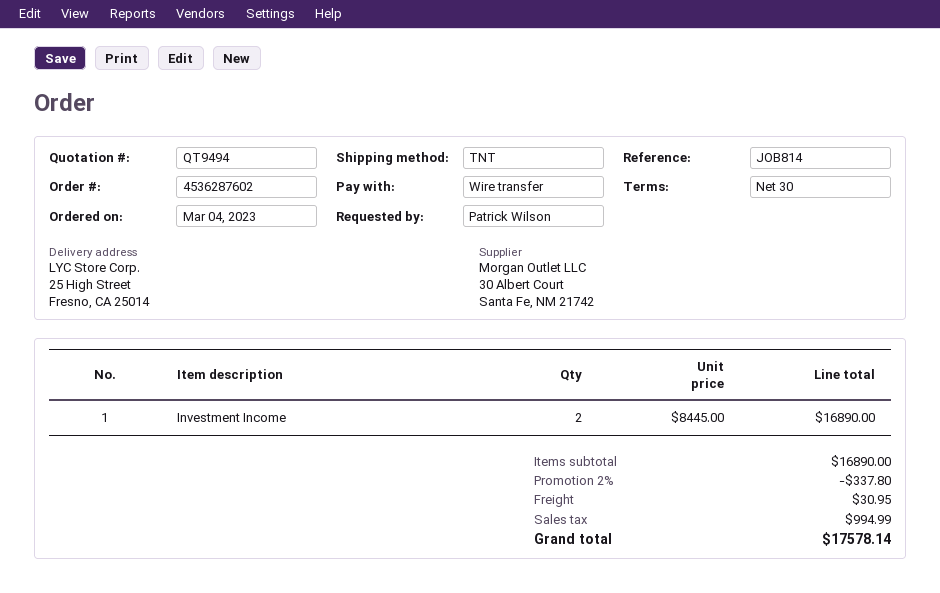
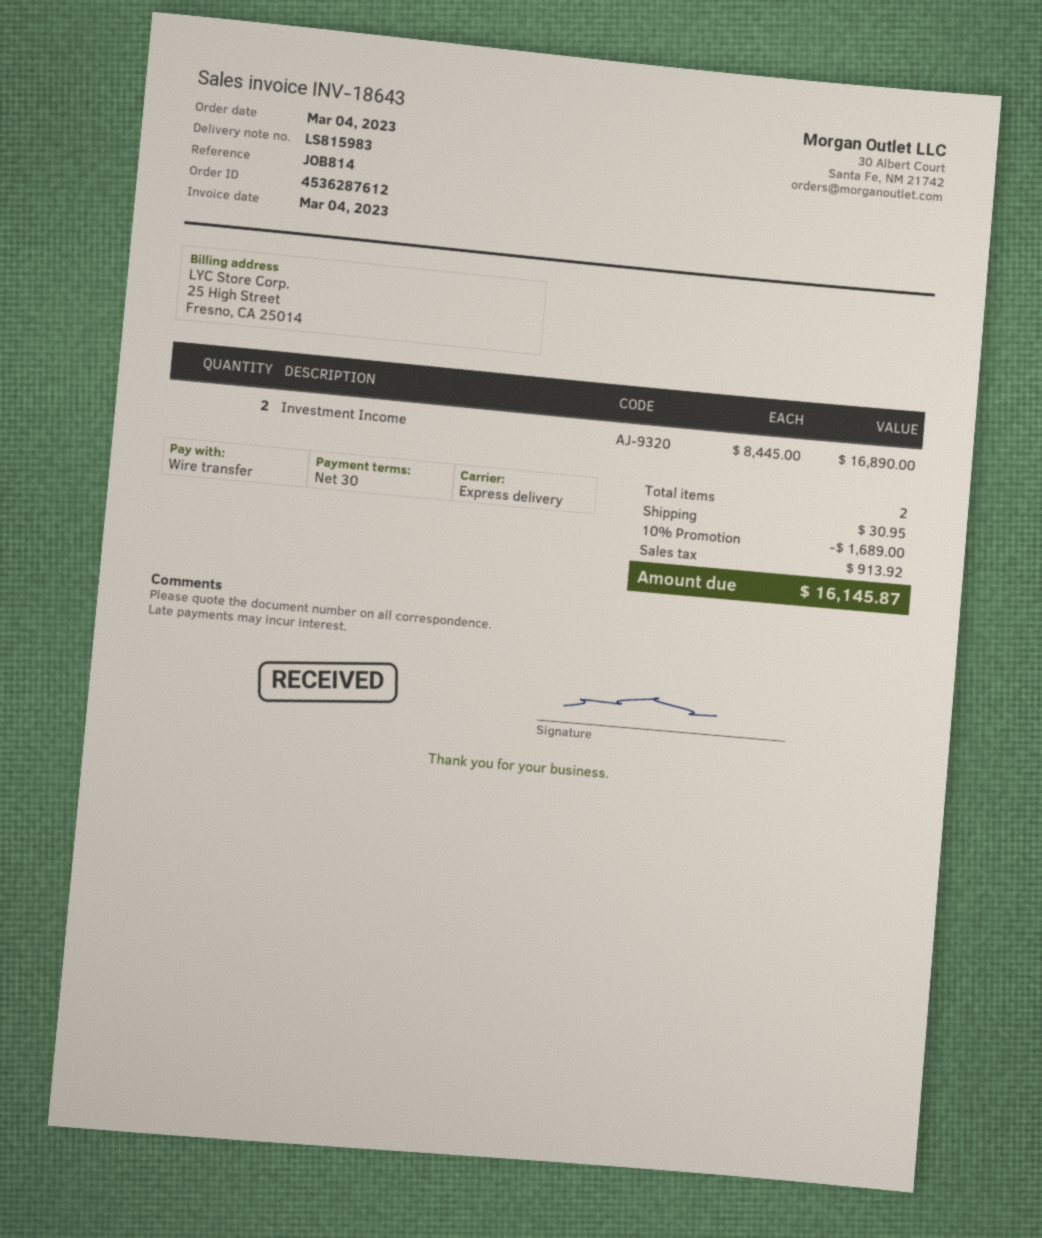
order number: 4536287602 -> 4536287612
shipping method: TNT -> express
discount: 2% = 337.80 -> 10% = 1689.00
tax: 994.99 -> 913.92
total: 17578.14 -> 16145.87

